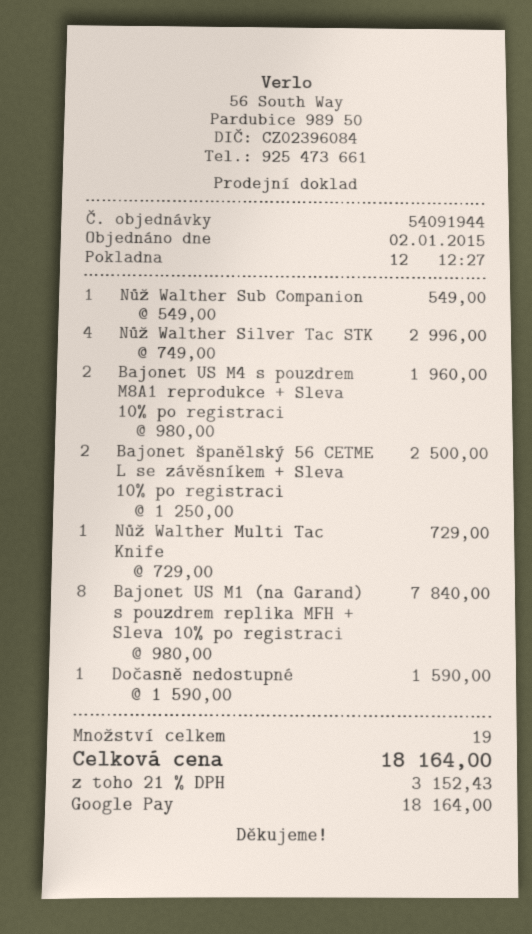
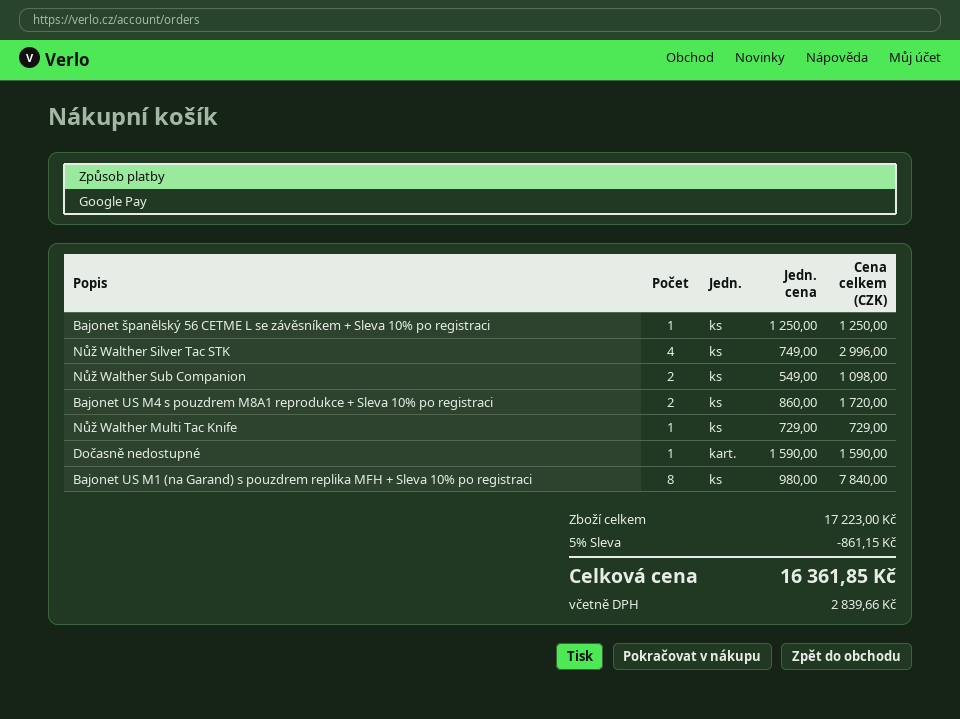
Nůž Walther Sub Companion: 1 x 549.00 = 549.00 -> 2 x 549.00 = 1098.00
Bajonet US M4 s pouzdrem M8A1 reprodukce + Sleva 10% po registraci: 2 x 980.00 = 1960.00 -> 2 x 860.00 = 1720.00
Bajonet španělský 56 CETME L se závěsníkem + Sleva 10% po registraci: 2 x 1250.00 = 2500.00 -> 1 x 1250.00 = 1250.00
discount: none -> 5% = 861.15
tax: 3152.43 -> 2839.66
total: 18164.00 -> 16361.85

